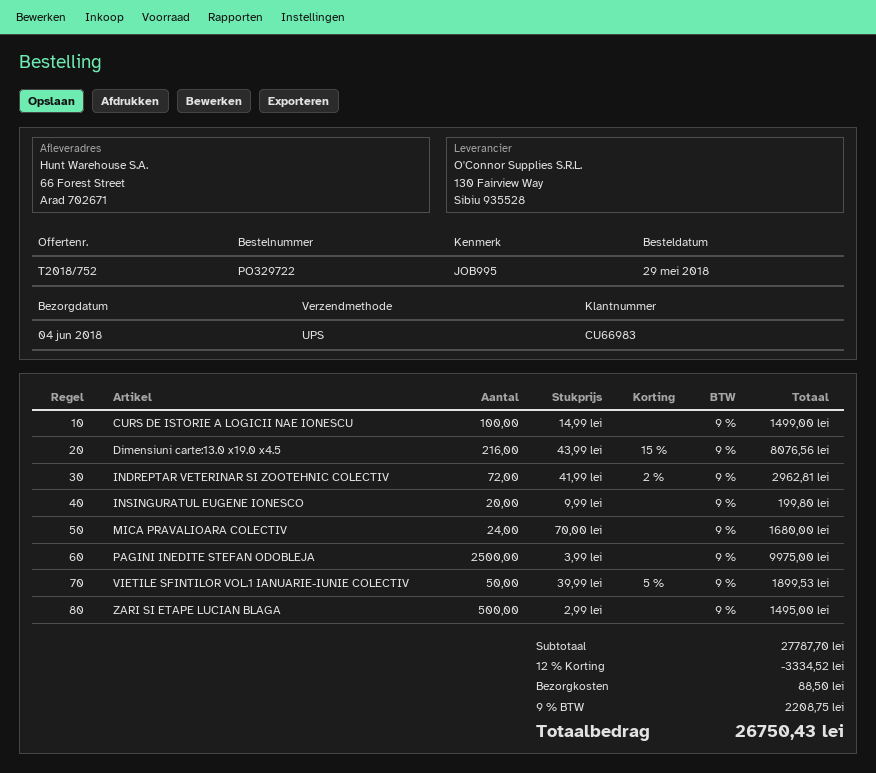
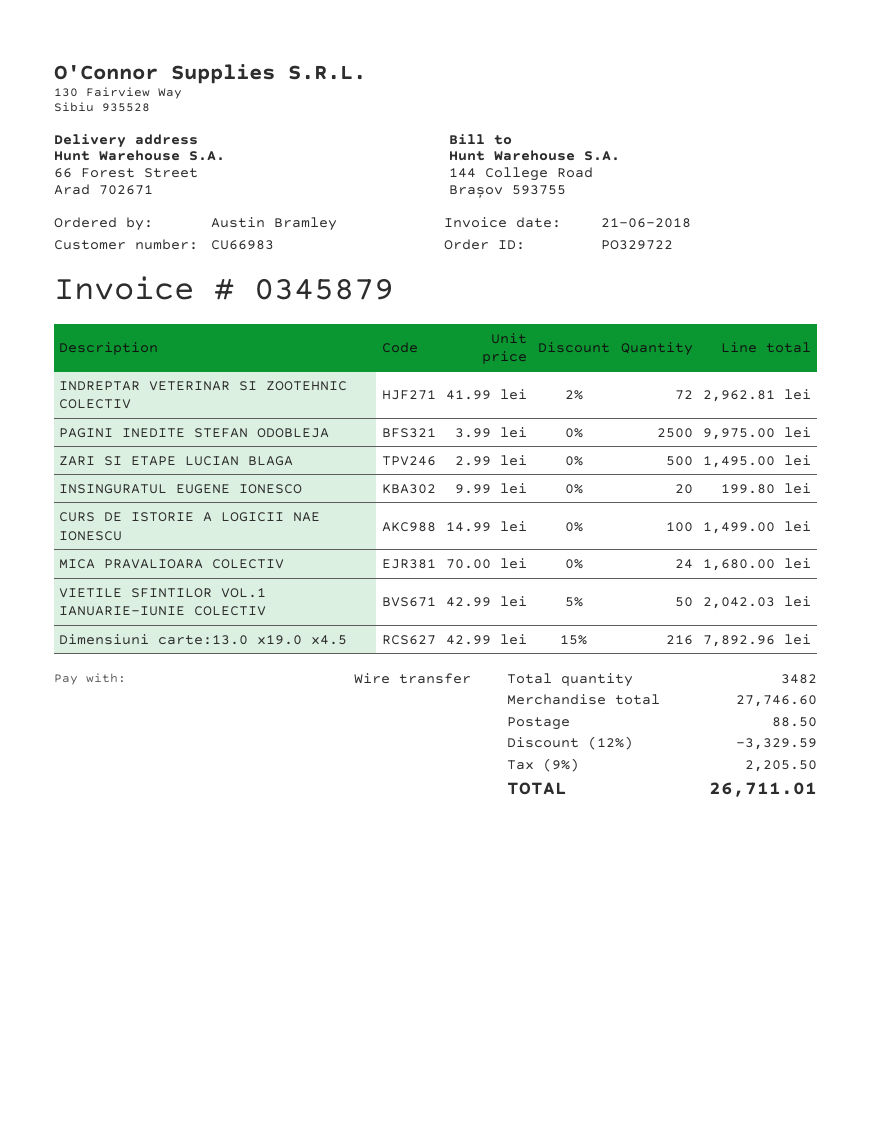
Dimensiuni carte:13.0 x19.0 x4.5: 216 x 43.99 - 15% = 8076.56 -> 216 x 42.99 - 15% = 7892.96
VIETILE SFINTILOR VOL.1 IANUARIE-IUNIE COLECTIV: 50 x 39.99 - 5% = 1899.53 -> 50 x 42.99 - 5% = 2042.03
subtotal: 27787.70 -> 27746.60
discount: 12% = 3334.52 -> 12% = 3329.59
tax: 9% = 2208.75 -> 9% = 2205.50
total: 26750.43 -> 26711.01

